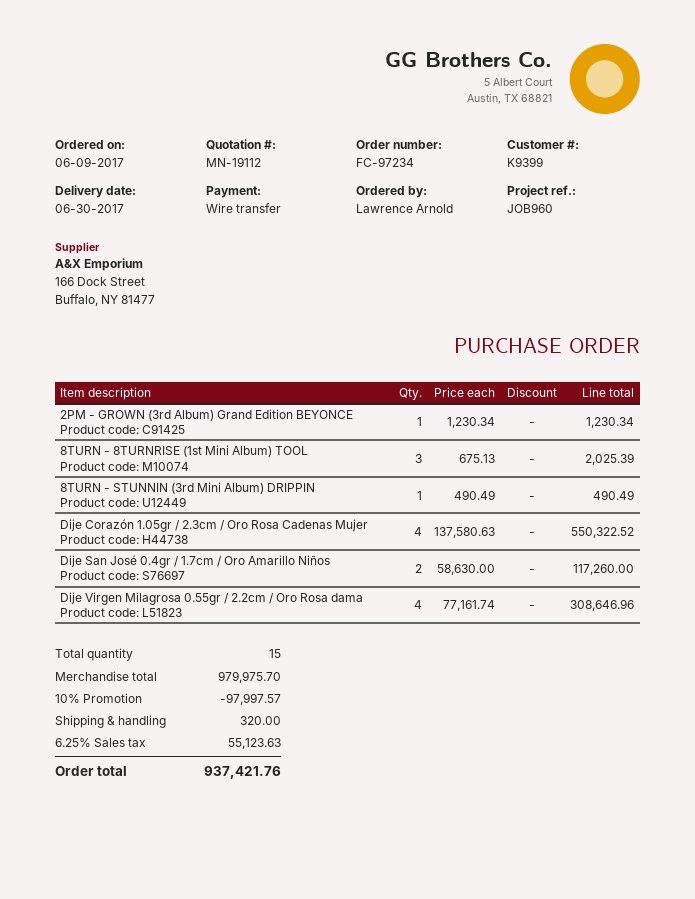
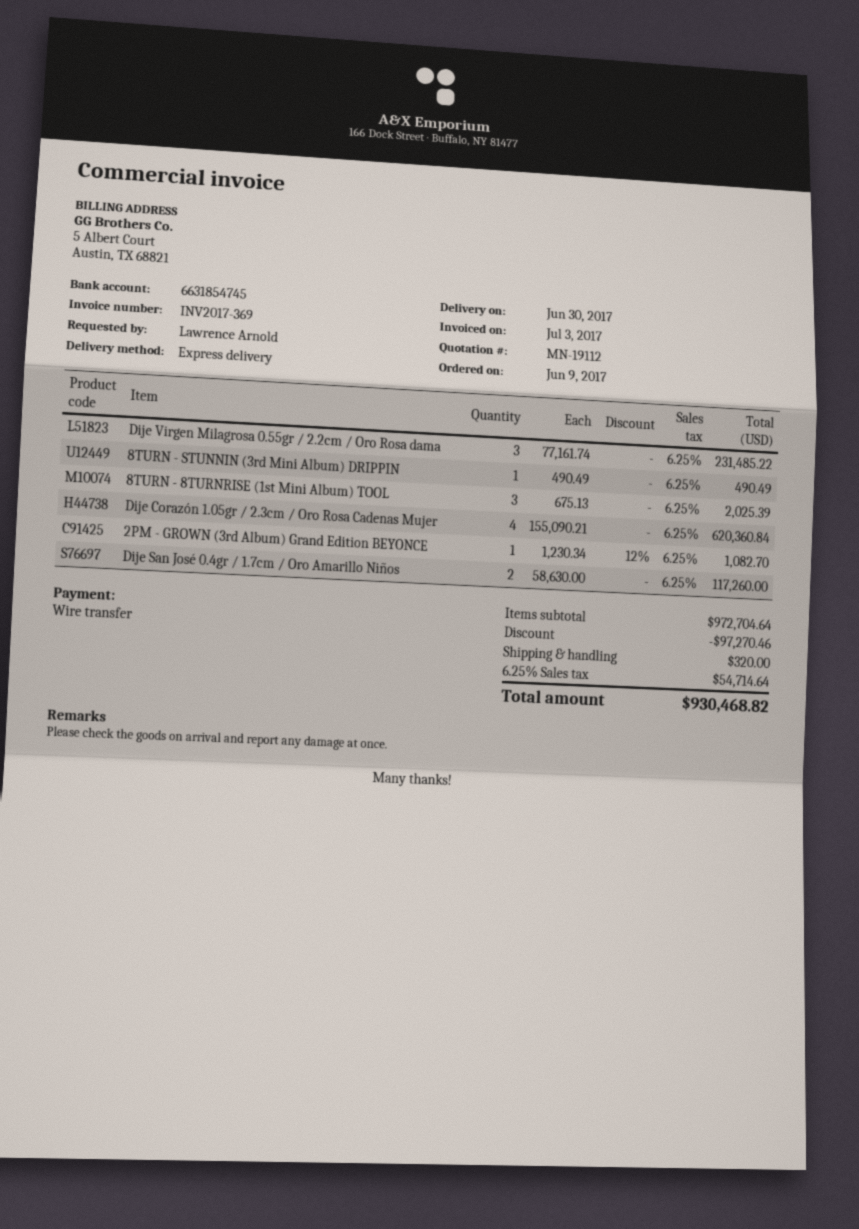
2PM - GROWN (3rd Album) Grand Edition BEYONCE: 1 x 1230.34 = 1230.34 -> 1 x 1230.34 - 12% = 1082.70
Dije Corazón 1.05gr / 2.3cm / Oro Rosa Cadenas Mujer: 4 x 137580.63 = 550322.52 -> 4 x 155090.21 = 620360.84
Dije Virgen Milagrosa 0.55gr / 2.2cm / Oro Rosa dama: 4 x 77161.74 = 308646.96 -> 3 x 77161.74 = 231485.22
subtotal: 979975.70 -> 972704.64
discount: 97997.57 -> 97270.46
tax: 6.25% = 55123.63 -> 6.25% = 54714.64
total: 937421.76 -> 930468.82

